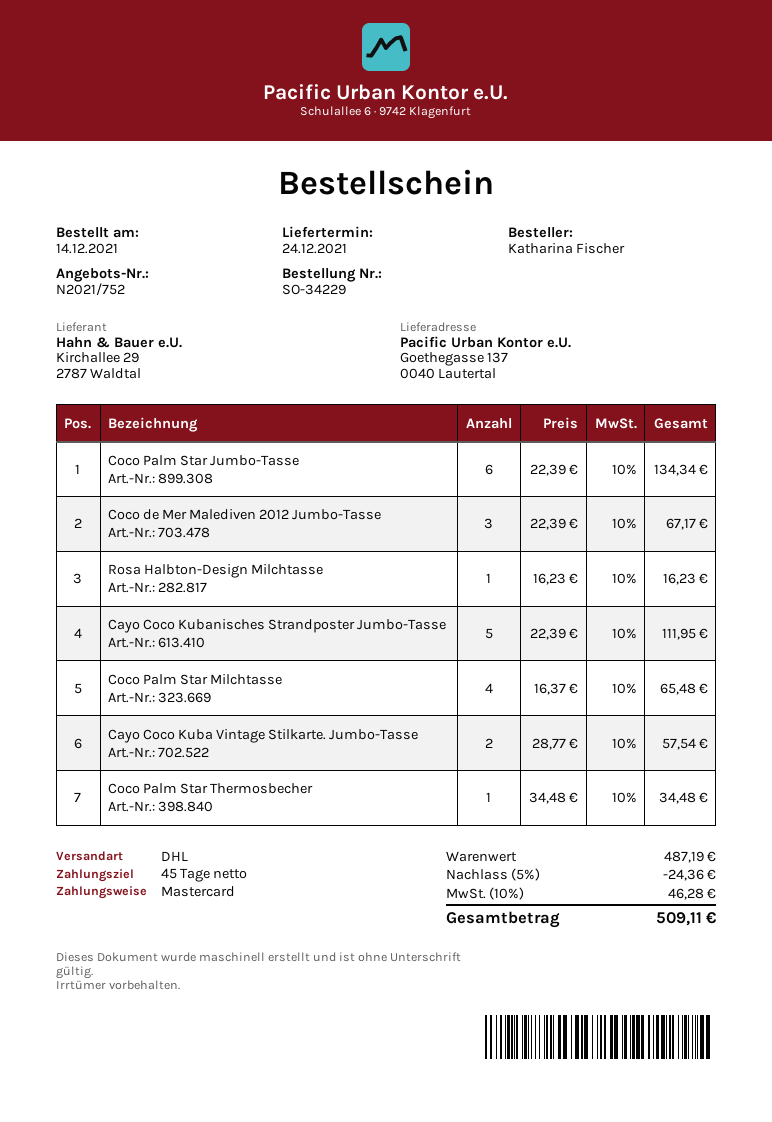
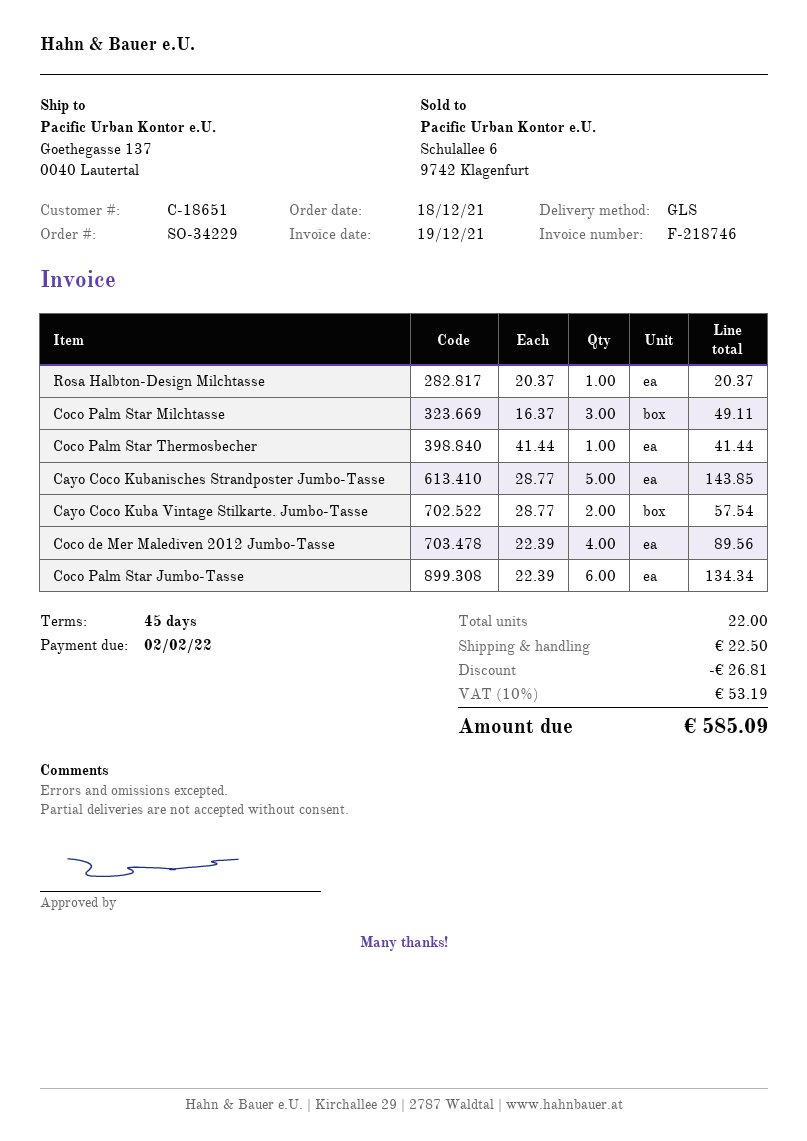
order date: 2021-12-14 -> 2021-12-18
shipping method: DHL -> GLS
Coco de Mer Malediven 2012 Jumbo-Tasse: 3 x 22.39 = 67.17 -> 4 x 22.39 = 89.56
Rosa Halbton-Design Milchtasse: 1 x 16.23 = 16.23 -> 1 x 20.37 = 20.37
Cayo Coco Kubanisches Strandposter Jumbo-Tasse: 5 x 22.39 = 111.95 -> 5 x 28.77 = 143.85
Coco Palm Star Milchtasse: 4 x 16.37 = 65.48 -> 3 x 16.37 = 49.11
Coco Palm Star Thermosbecher: 1 x 34.48 = 34.48 -> 1 x 41.44 = 41.44
discount: 24.36 -> 26.81
shipping: none -> 22.50
tax: 10% = 46.28 -> 10% = 53.19
total: 509.11 -> 585.09

